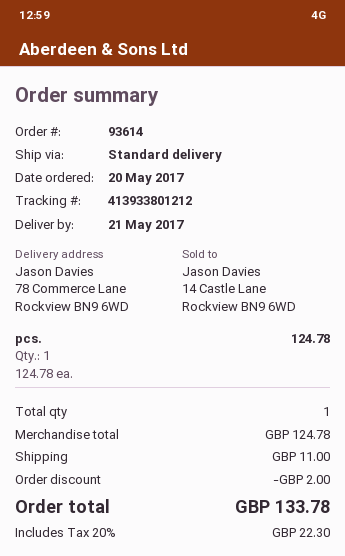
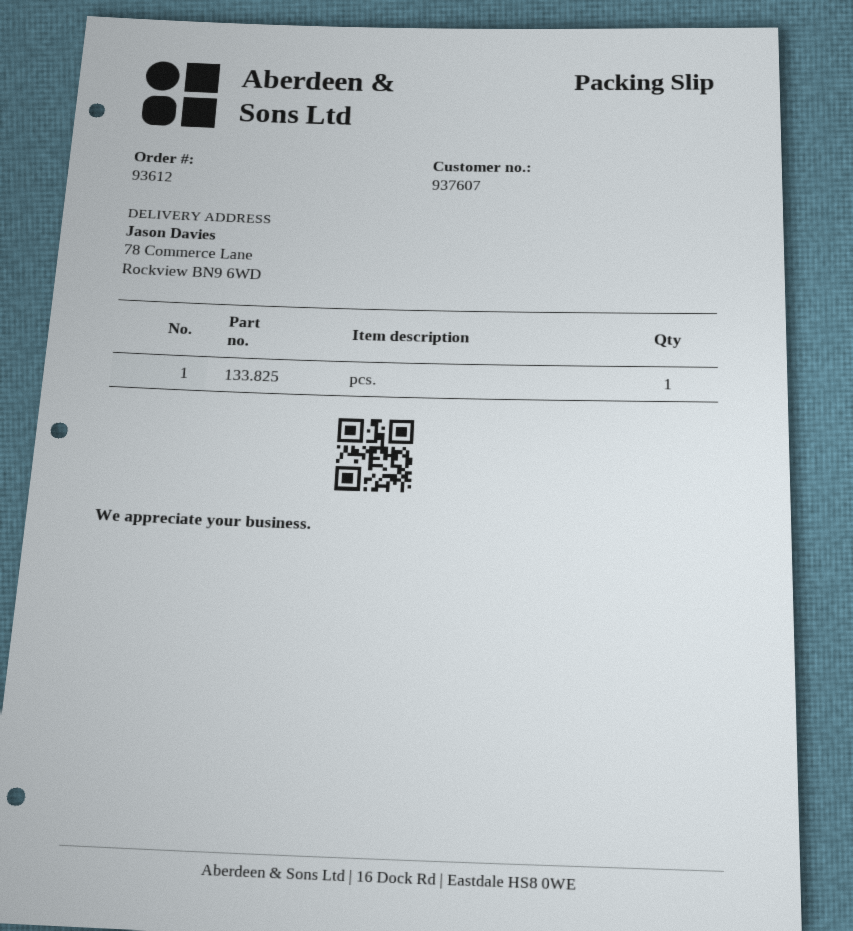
order number: 93614 -> 93612

